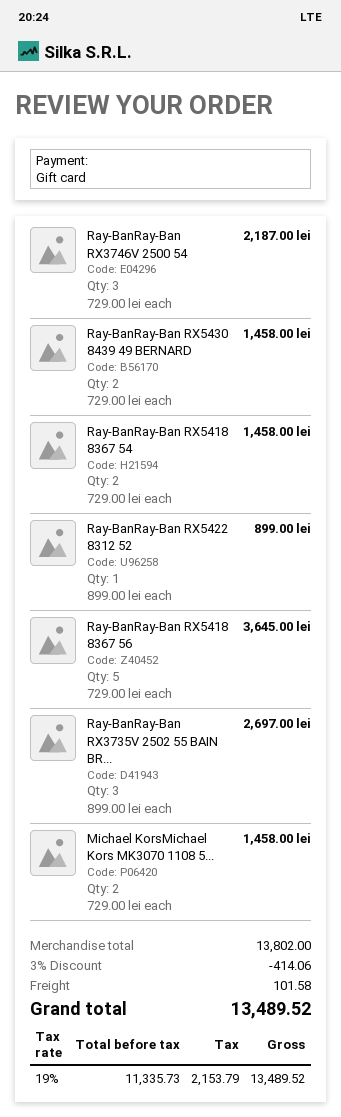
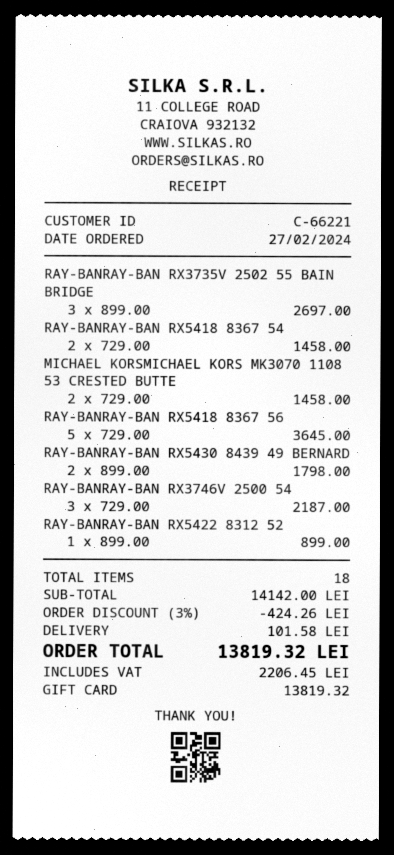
Ray-BanRay-Ban RX5430 8439 49 BERNARD: 2 x 729.00 = 1458.00 -> 2 x 899.00 = 1798.00
subtotal: 13802.00 -> 14142.00
discount: 3% = 414.06 -> 3% = 424.26
tax: 2153.79 -> 2206.45
total: 13489.52 -> 13819.32

